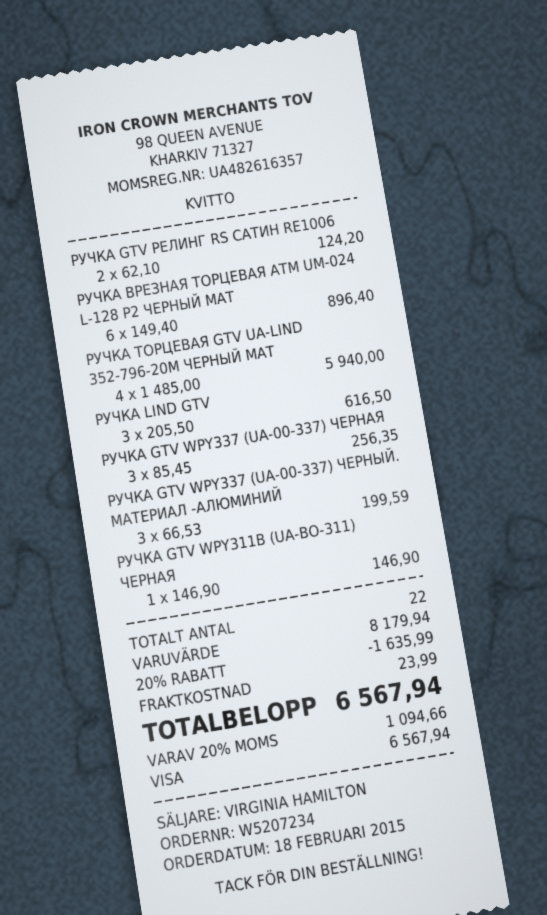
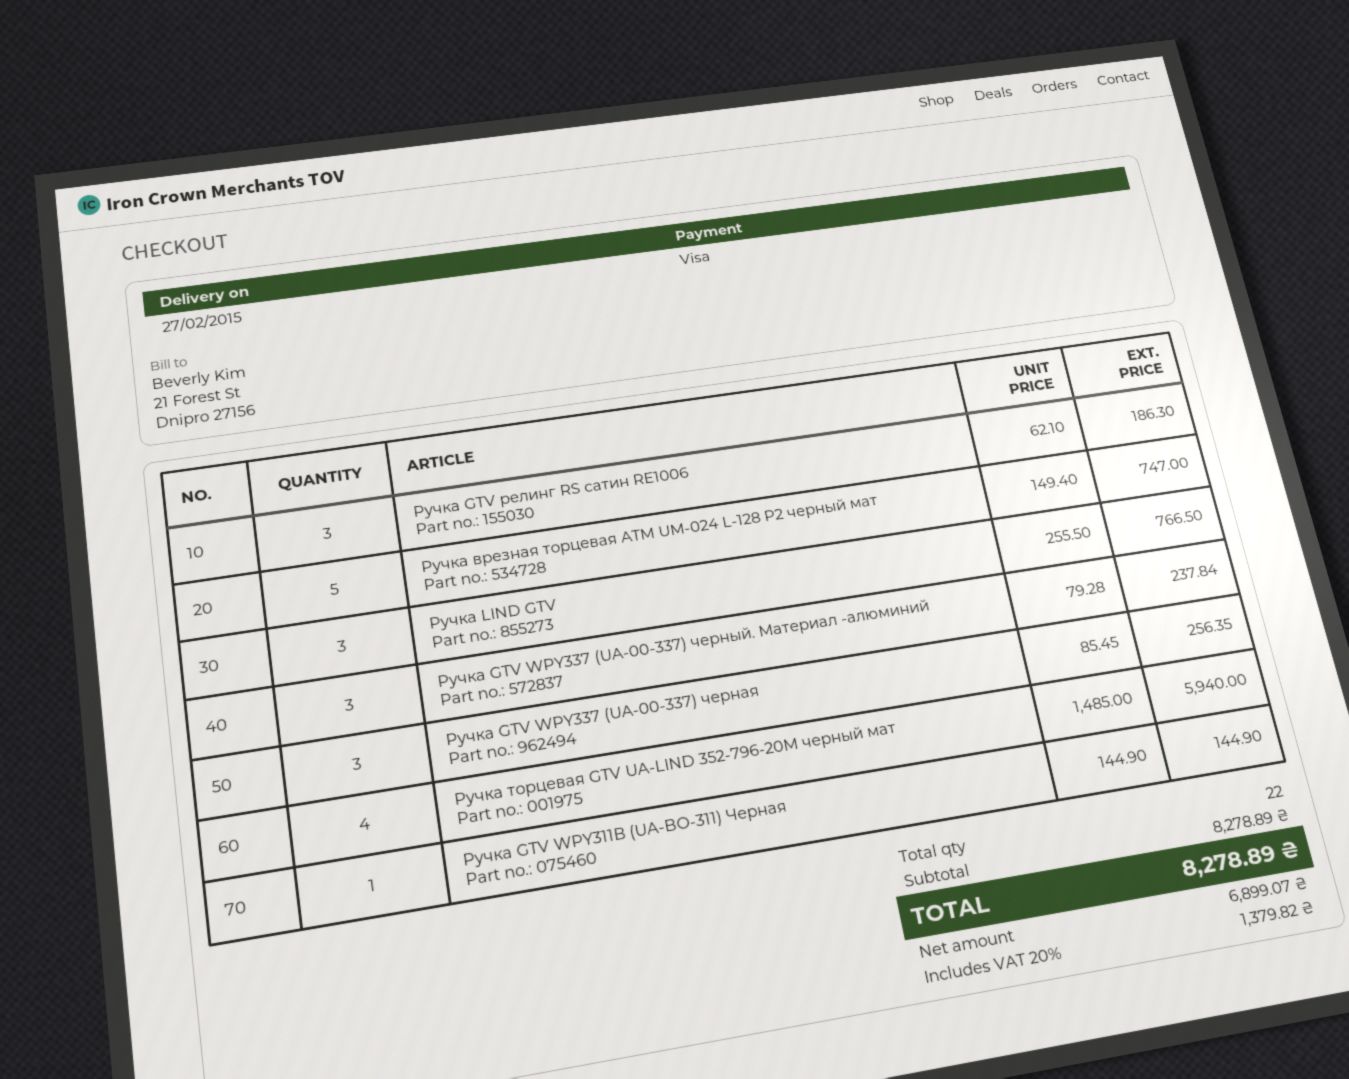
РУЧКА GTV РЕЛИНГ RS САТИН RE1006: 2 x 62.10 = 124.20 -> 3 x 62.10 = 186.30
РУЧКА ВРЕЗНАЯ ТОРЦЕВАЯ ATM UM-024 L-128 P2 ЧЕРНЫЙ МАТ: 6 x 149.40 = 896.40 -> 5 x 149.40 = 747.00
РУЧКА LIND GTV: 3 x 205.50 = 616.50 -> 3 x 255.50 = 766.50
РУЧКА GTV WPY337 (UA-00-337) ЧЕРНЫЙ. МАТЕРИАЛ -АЛЮМИНИЙ: 3 x 66.53 = 199.59 -> 3 x 79.28 = 237.84
РУЧКА GTV WPY311В (UA-BO-311) ЧЕРНАЯ: 1 x 146.90 = 146.90 -> 1 x 144.90 = 144.90
subtotal: 8179.94 -> 8278.89
discount: 20% = 1635.99 -> none
shipping: 23.99 -> none
tax: 20% = 1094.66 -> 20% = 1379.82
total: 6567.94 -> 8278.89

